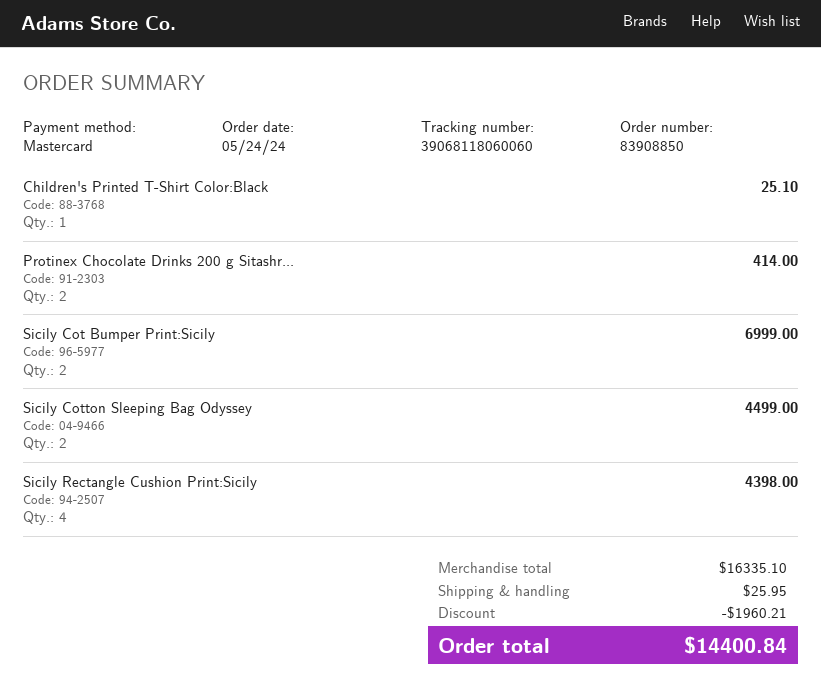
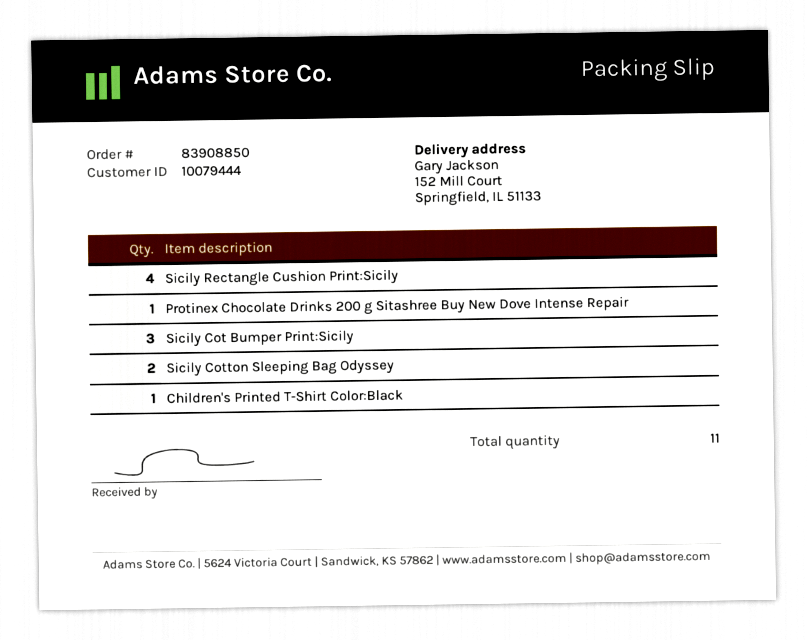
Protinex Chocolate Drinks 200 g Sitashr...: 2 -> 1
Sicily Cot Bumper Print:Sicily: 2 -> 3

